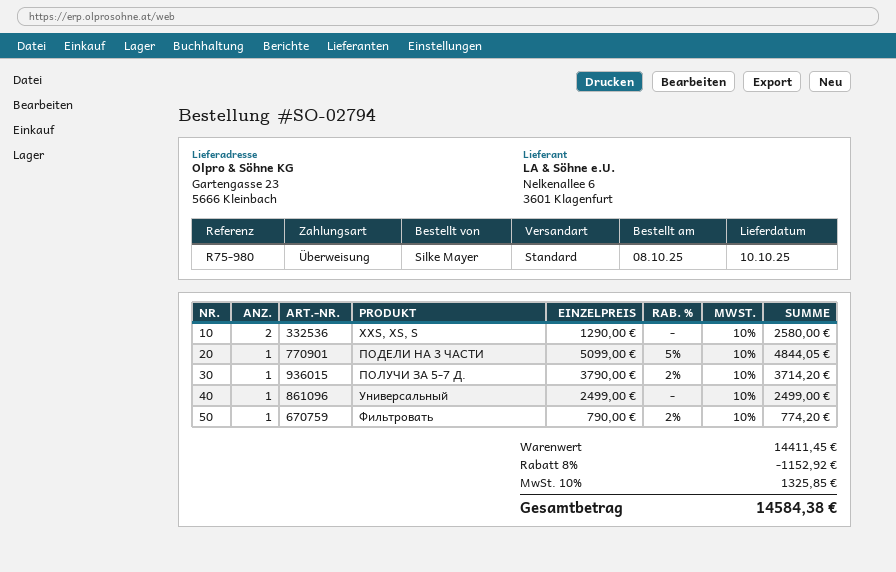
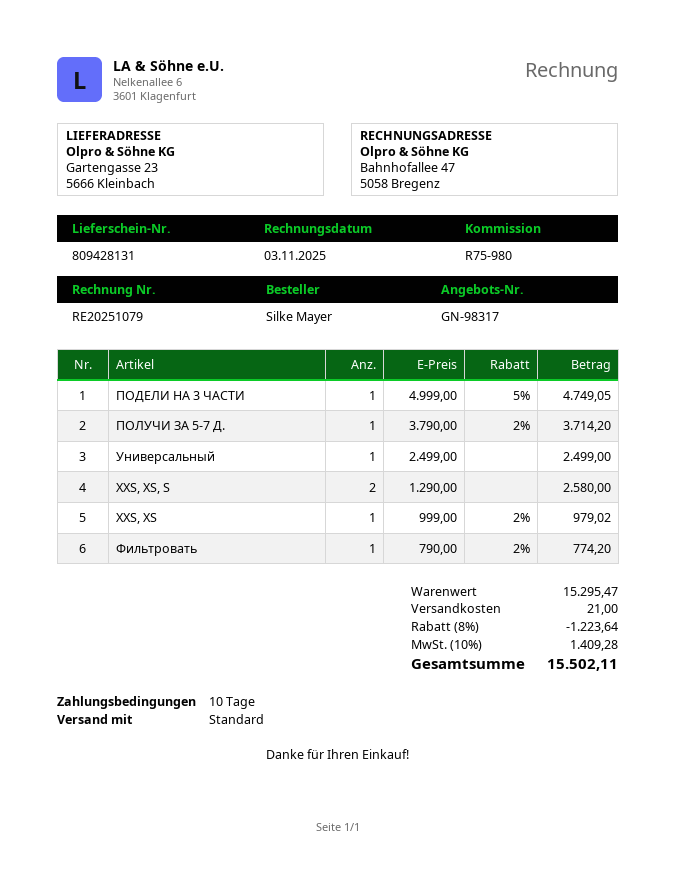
ПОДЕЛИ НА 3 ЧАСТИ: 1 x 5099.00 - 5% = 4844.05 -> 1 x 4999.00 - 5% = 4749.05
XXS, XS: none -> 1 x 999.00 - 2% = 979.02
subtotal: 14411.45 -> 15295.47
discount: 8% = 1152.92 -> 8% = 1223.64
shipping: none -> 21.00
tax: 10% = 1325.85 -> 10% = 1409.28
total: 14584.38 -> 15502.11

